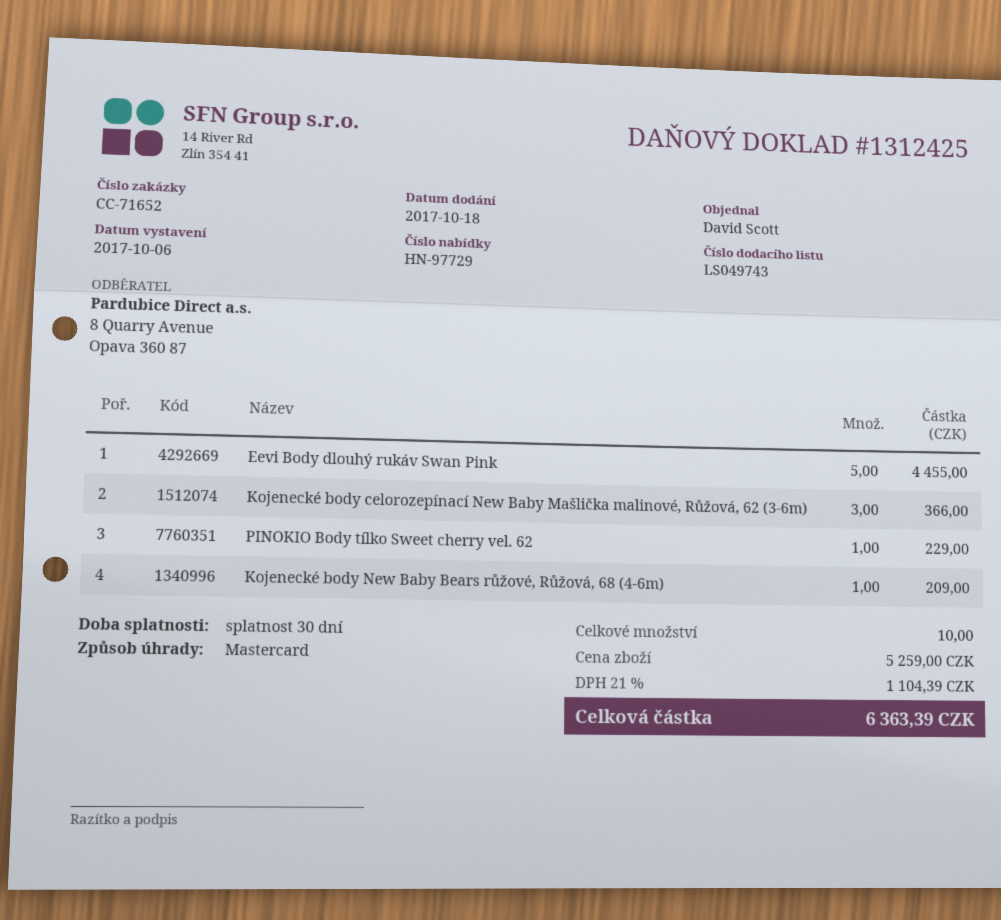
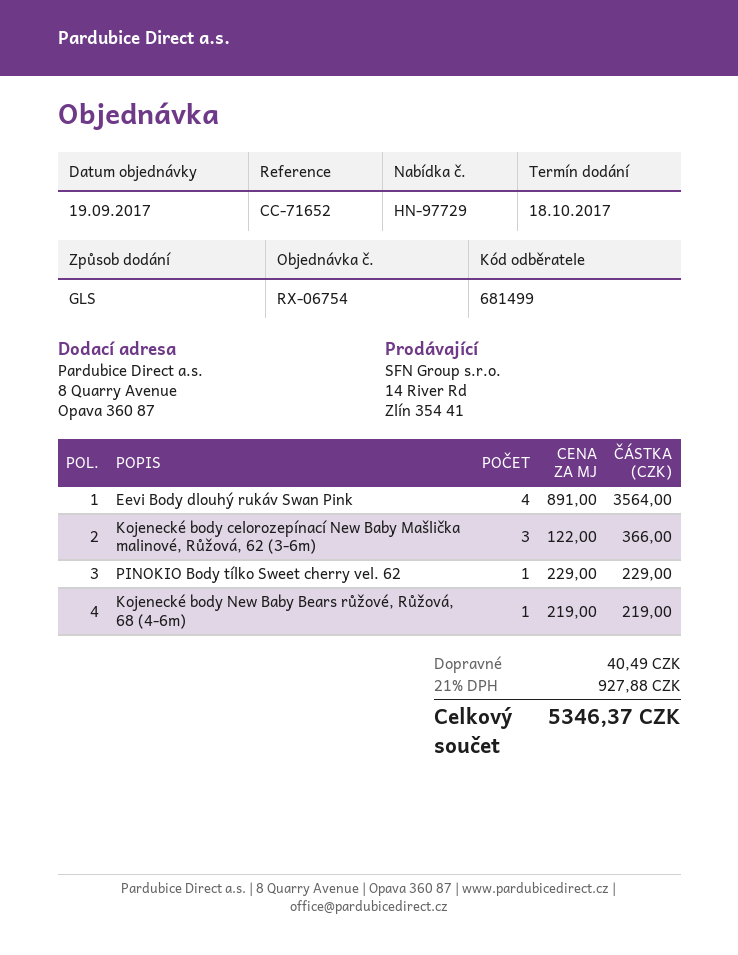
Eevi Body dlouhý rukáv Swan Pink: 5 for 4455.00 -> 4 for 3564.00
Kojenecké body New Baby Bears růžové, Růžová, 68 (4-6m): 1 for 209.00 -> 1 for 219.00
shipping: none -> 40.49
tax: 21% = 1104.39 -> 21% = 927.88
total: 6363.39 -> 5346.37

